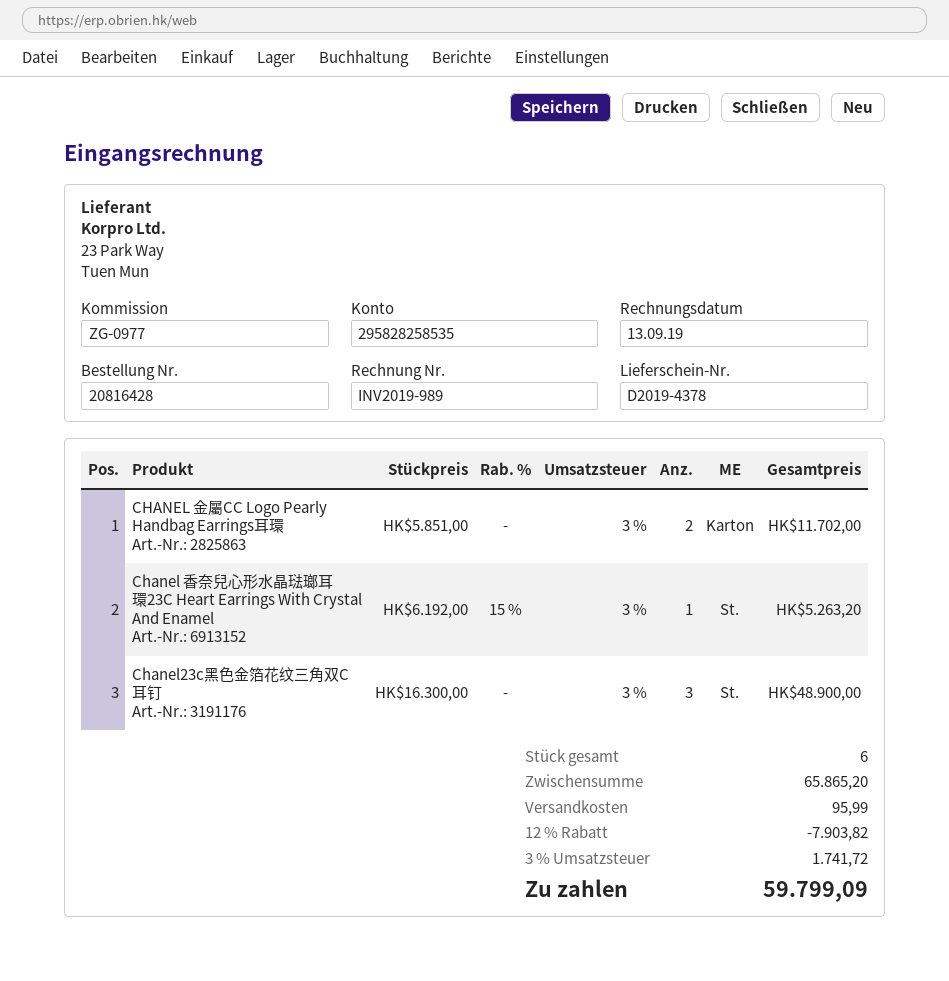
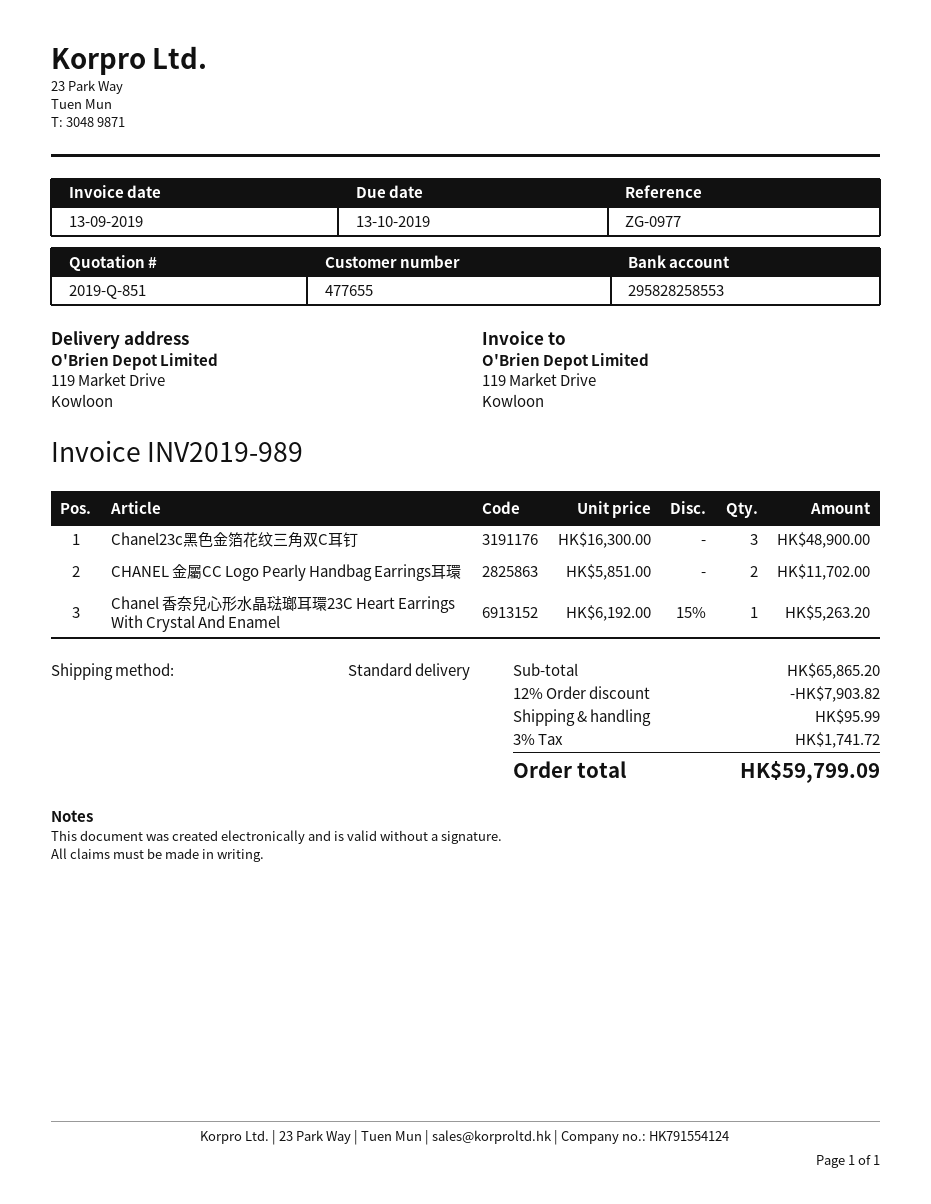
bank account: 295828258535 -> 295828258553

